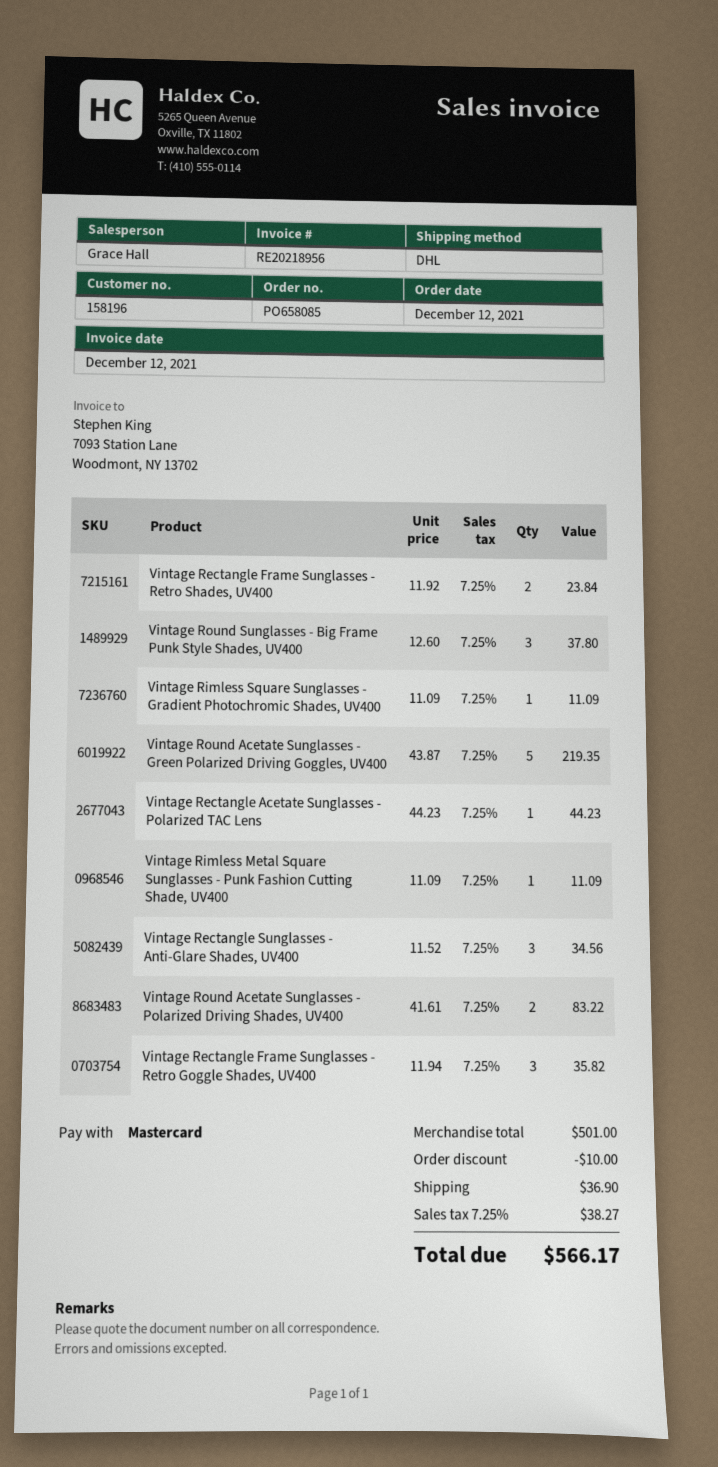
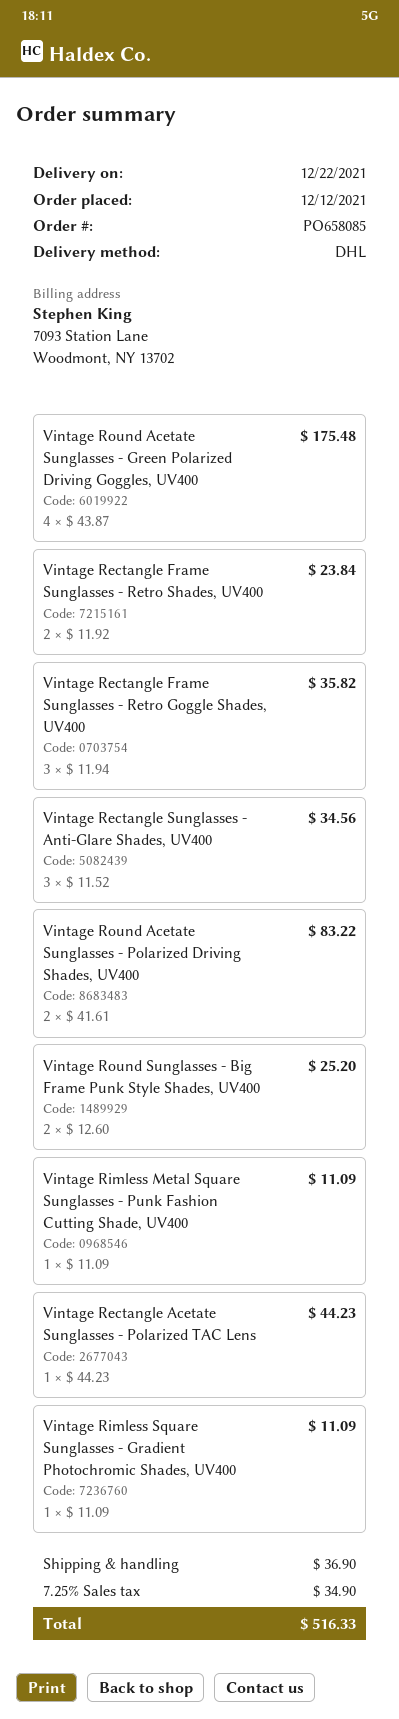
Vintage Round Sunglasses - Big Frame Punk Style Shades, UV400: 3 x 12.60 = 37.80 -> 2 x 12.60 = 25.20
Vintage Round Acetate Sunglasses - Green Polarized Driving Goggles, UV400: 5 x 43.87 = 219.35 -> 4 x 43.87 = 175.48
discount: 10.00 -> none
tax: 7.25% = 38.27 -> 7.25% = 34.90
total: 566.17 -> 516.33

